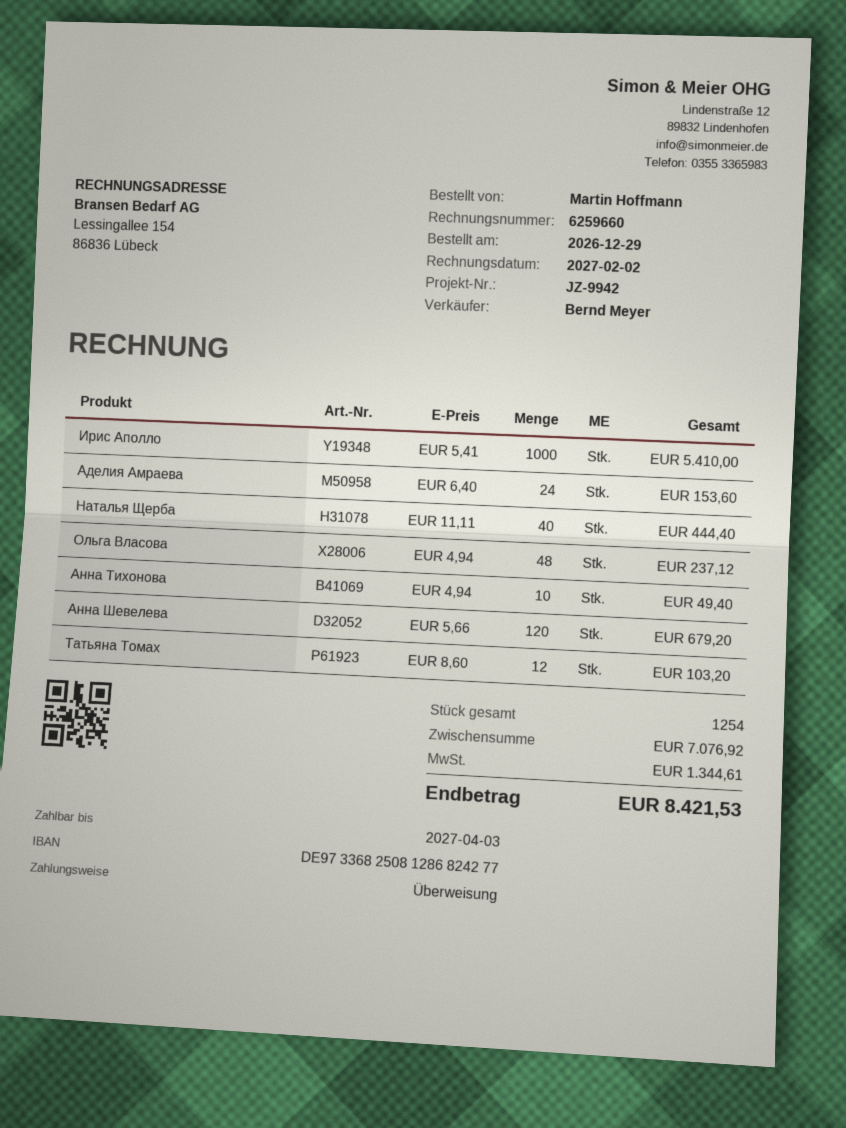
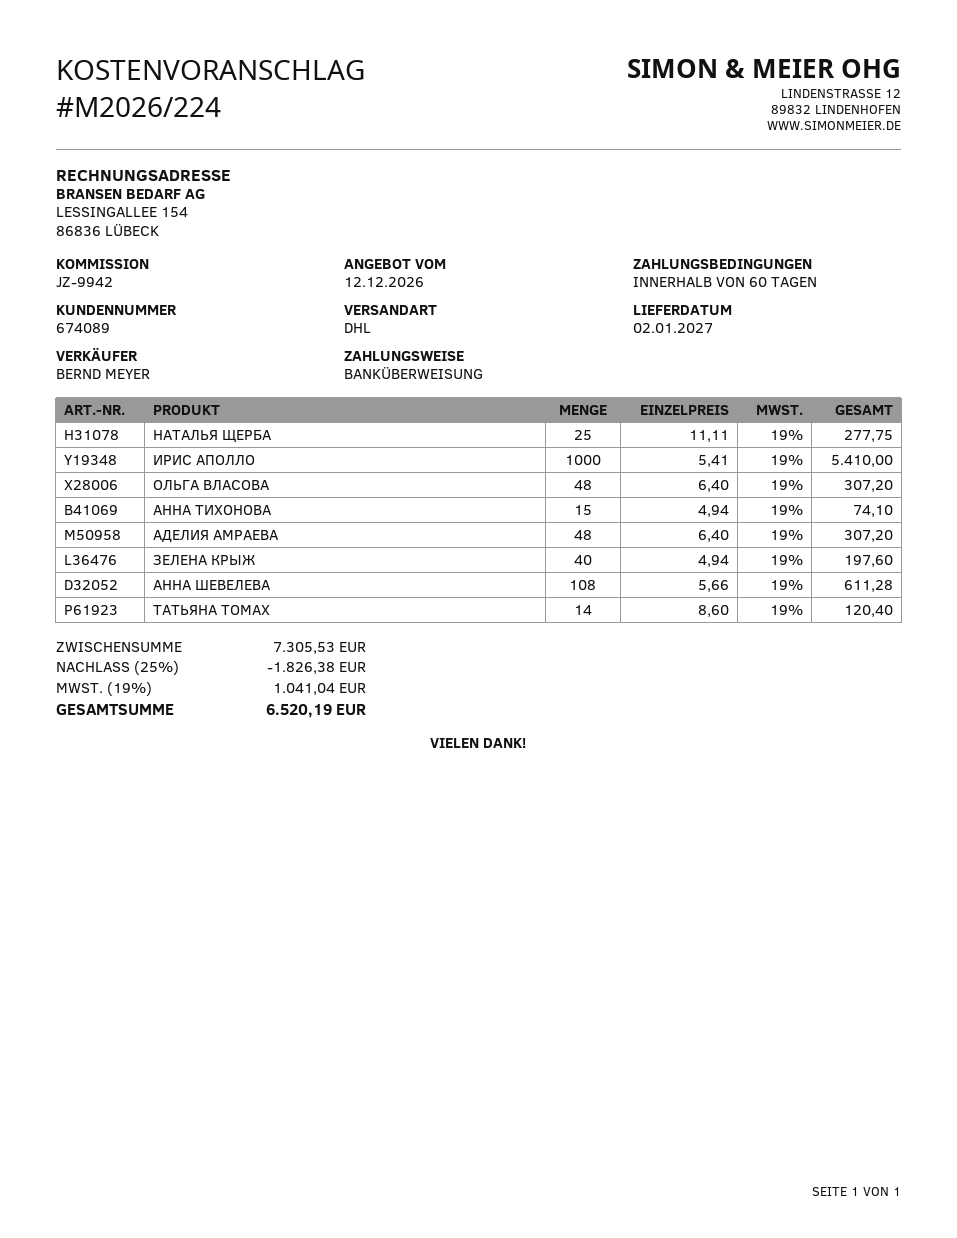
Аделия Амраева: 24 x 6.40 = 153.60 -> 48 x 6.40 = 307.20
Наталья Щерба: 40 x 11.11 = 444.40 -> 25 x 11.11 = 277.75
Ольга Власова: 48 x 4.94 = 237.12 -> 48 x 6.40 = 307.20
Анна Тихонова: 10 x 4.94 = 49.40 -> 15 x 4.94 = 74.10
Анна Шевелева: 120 x 5.66 = 679.20 -> 108 x 5.66 = 611.28
Татьяна Томах: 12 x 8.60 = 103.20 -> 14 x 8.60 = 120.40
ЗЕЛЕНА КРЫЖ: none -> 40 x 4.94 = 197.60
subtotal: 7076.92 -> 7305.53
discount: none -> 25% = 1826.38
tax: 1344.61 -> 1041.04
total: 8421.53 -> 6520.19

